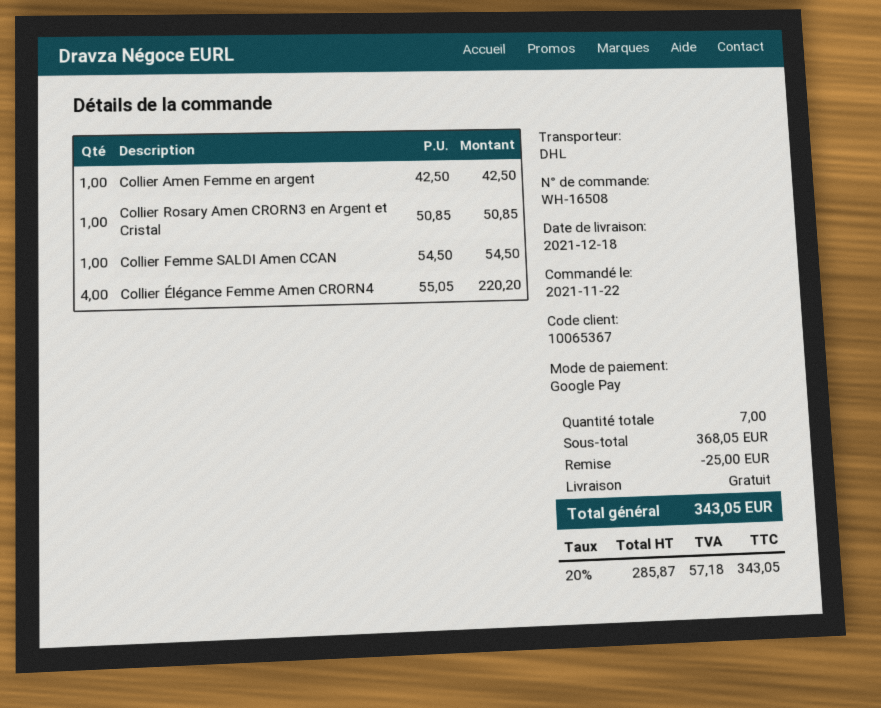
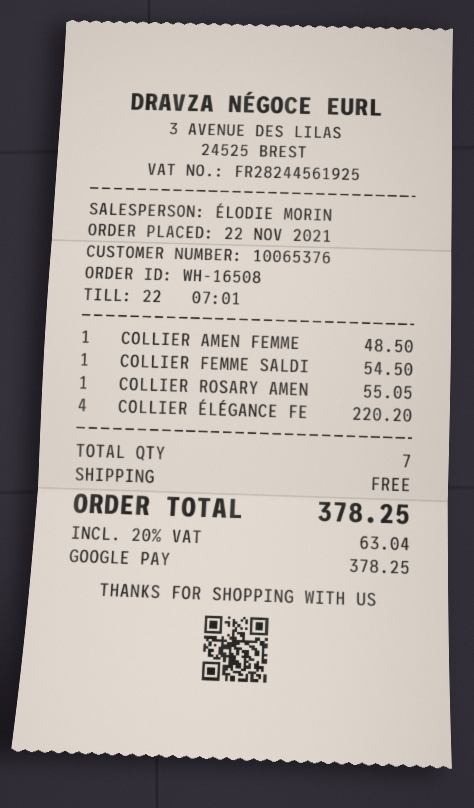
customer number: 10065367 -> 10065376
Collier Amen Femme en argent: 1 for 42.50 -> 1 for 48.50
Collier Rosary Amen CRORN3 en Argent et Cristal: 1 for 50.85 -> 1 for 55.05
discount: 25.00 -> none
tax: 20% = 57.18 -> 20% = 63.04
total: 343.05 -> 378.25

